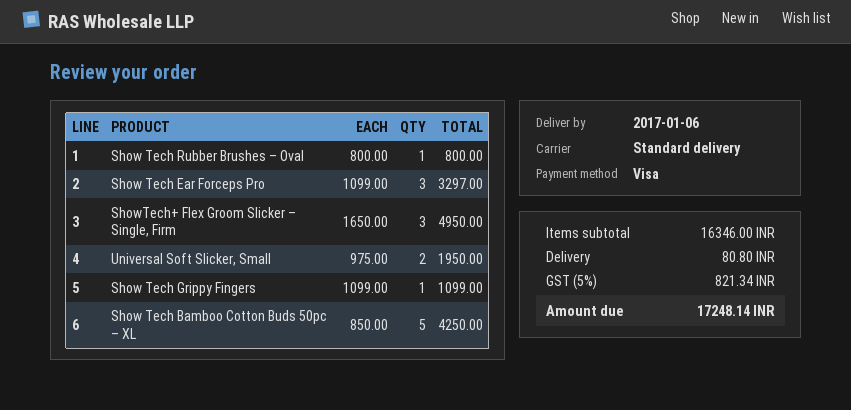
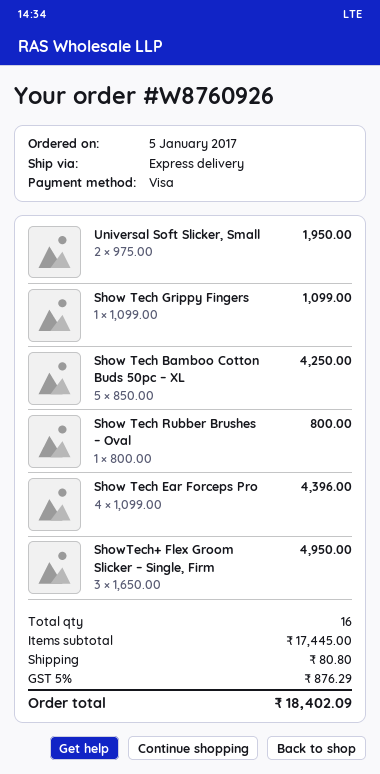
shipping method: standard -> express
Show Tech Ear Forceps Pro: 3 x 1099.00 = 3297.00 -> 4 x 1099.00 = 4396.00
subtotal: 16346.00 -> 17445.00
tax: 5% = 821.34 -> 5% = 876.29
total: 17248.14 -> 18402.09

